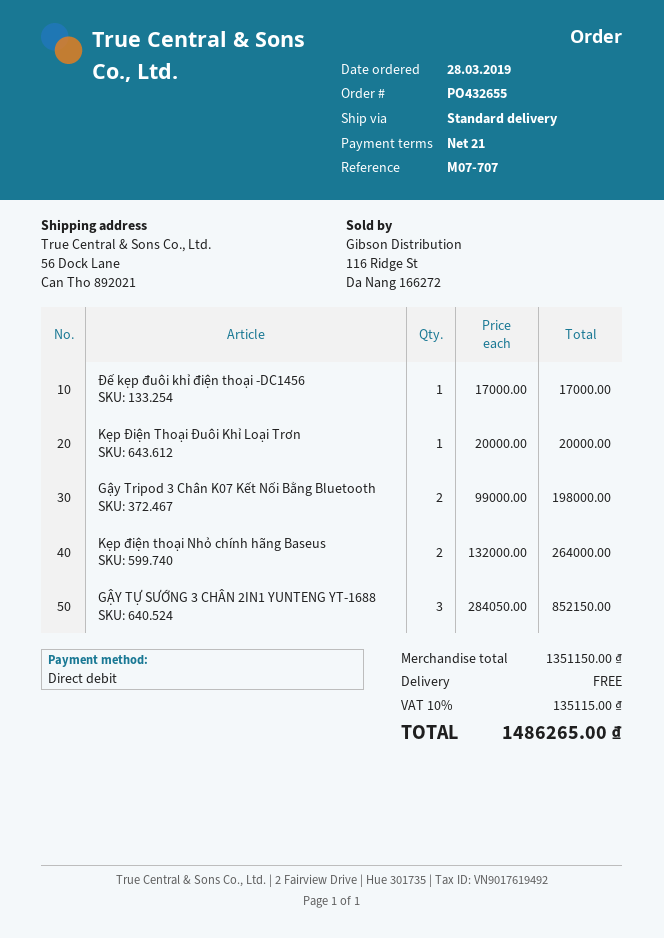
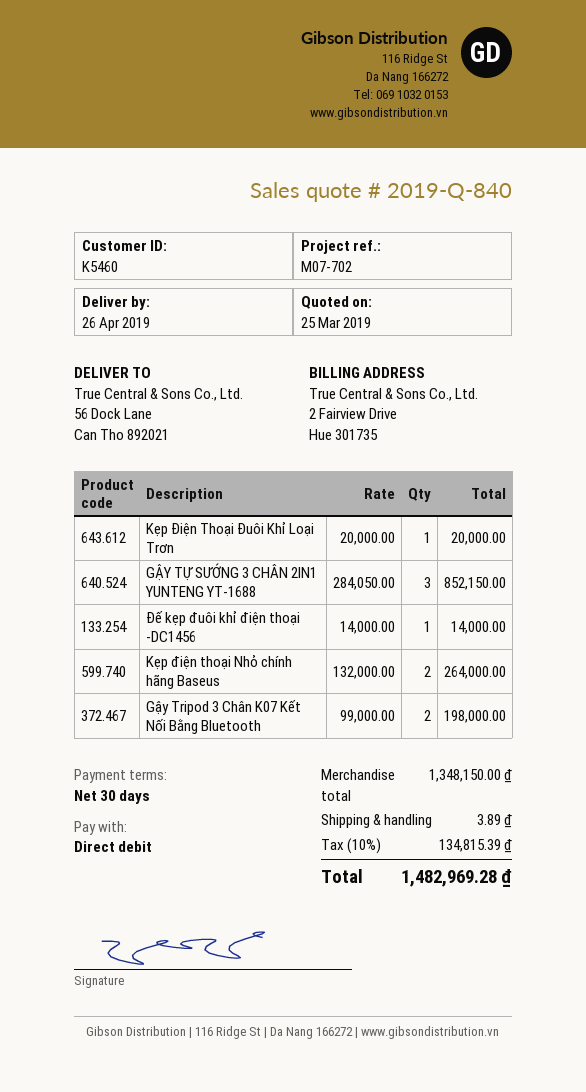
payment terms: 21 days -> 30 days
reference: M07-707 -> M07-702
Đế kẹp đuôi khỉ điện thoại -DC1456: 1 x 17000.00 = 17000.00 -> 1 x 14000.00 = 14000.00
subtotal: 1351150.00 -> 1348150.00
shipping: 0.00 -> 3.89
tax: 10% = 135115.00 -> 10% = 134815.39
total: 1486265.00 -> 1482969.28

